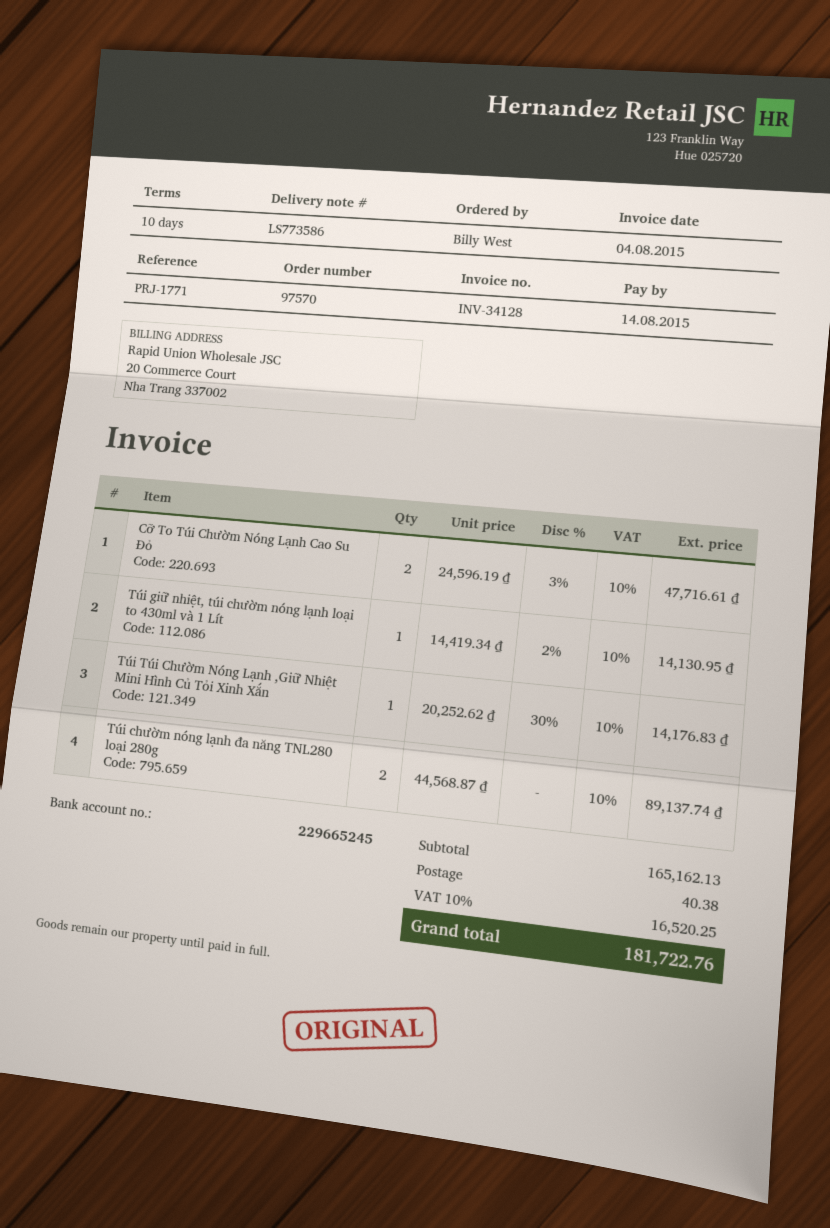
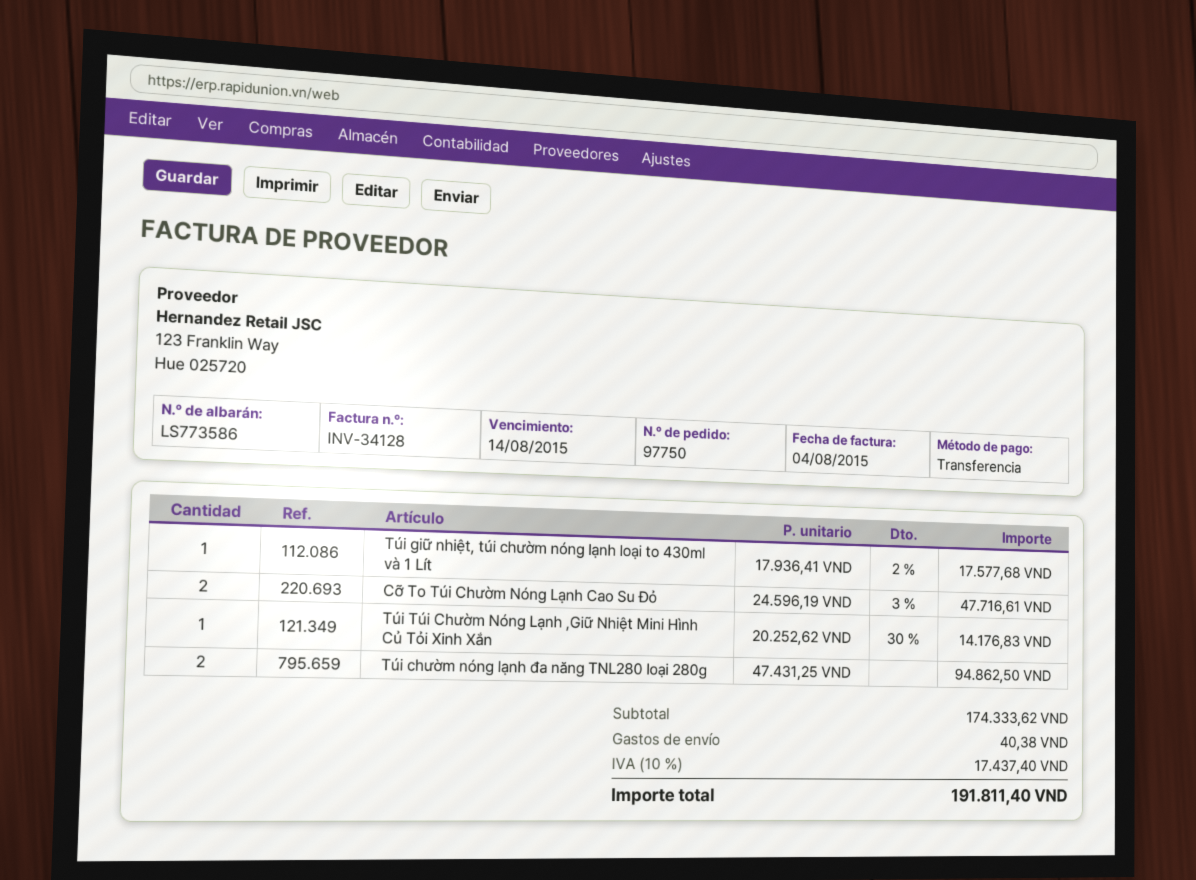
order number: 97570 -> 97750
Túi giữ nhiệt, túi chườm nóng lạnh loại to 430ml và 1 Lít: 1 x 14419.34 - 2% = 14130.95 -> 1 x 17936.41 - 2% = 17577.68
Túi chườm nóng lạnh đa năng TNL280 loại 280g: 2 x 44568.87 = 89137.74 -> 2 x 47431.25 = 94862.50
subtotal: 165162.13 -> 174333.62
tax: 10% = 16520.25 -> 10% = 17437.40
total: 181722.76 -> 191811.40

